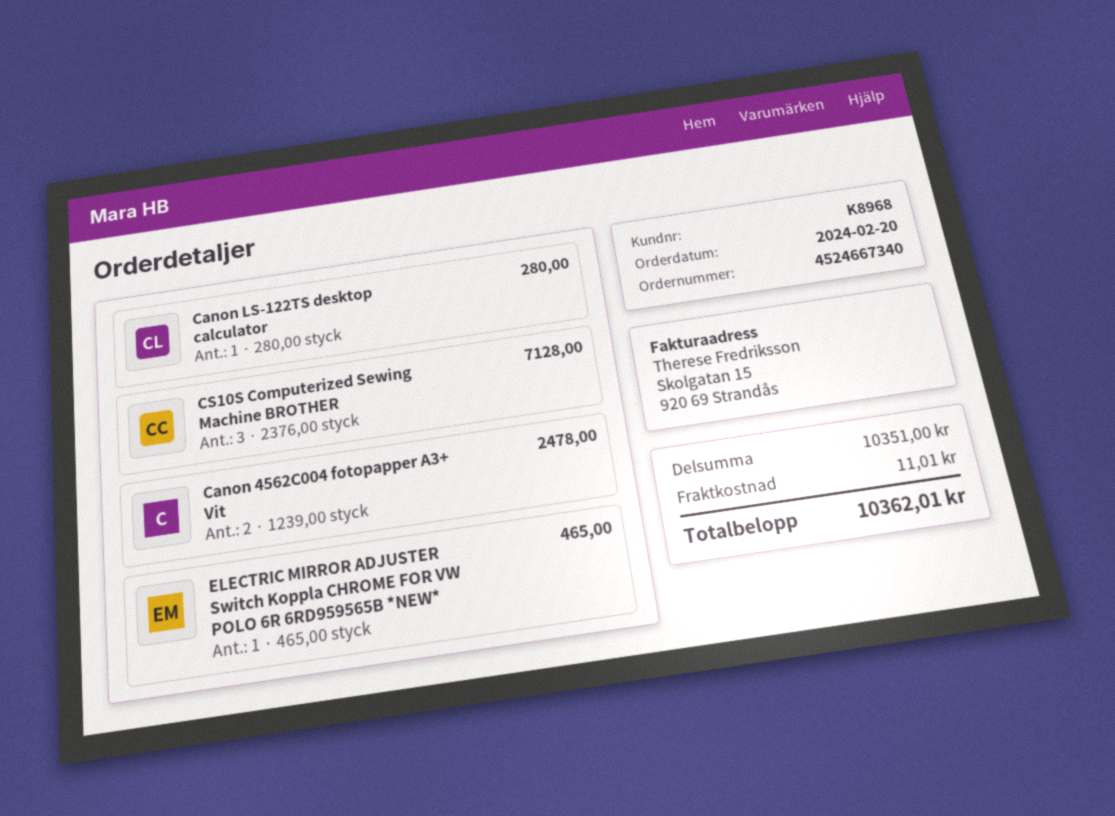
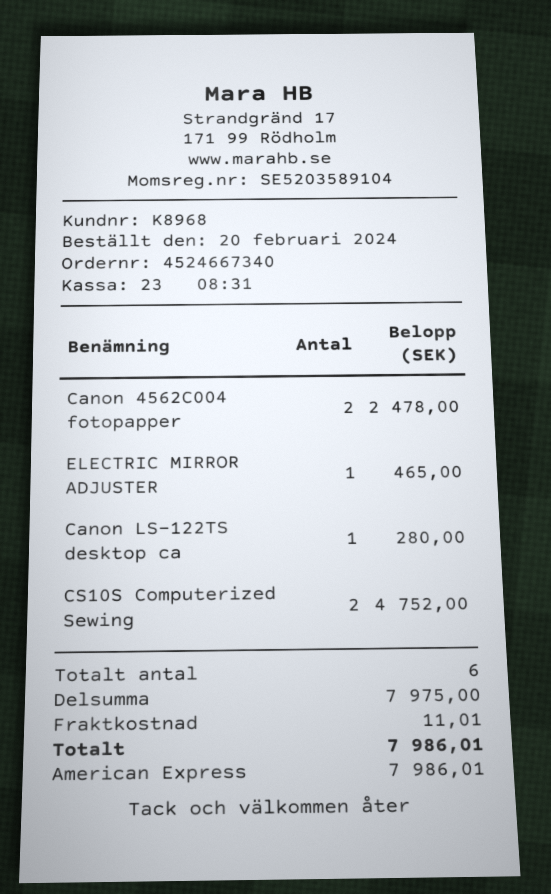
CS10S Computerized Sewing Machine BROTHER: 3 for 7128.00 -> 2 for 4752.00
subtotal: 10351.00 -> 7975.00
total: 10362.01 -> 7986.01

